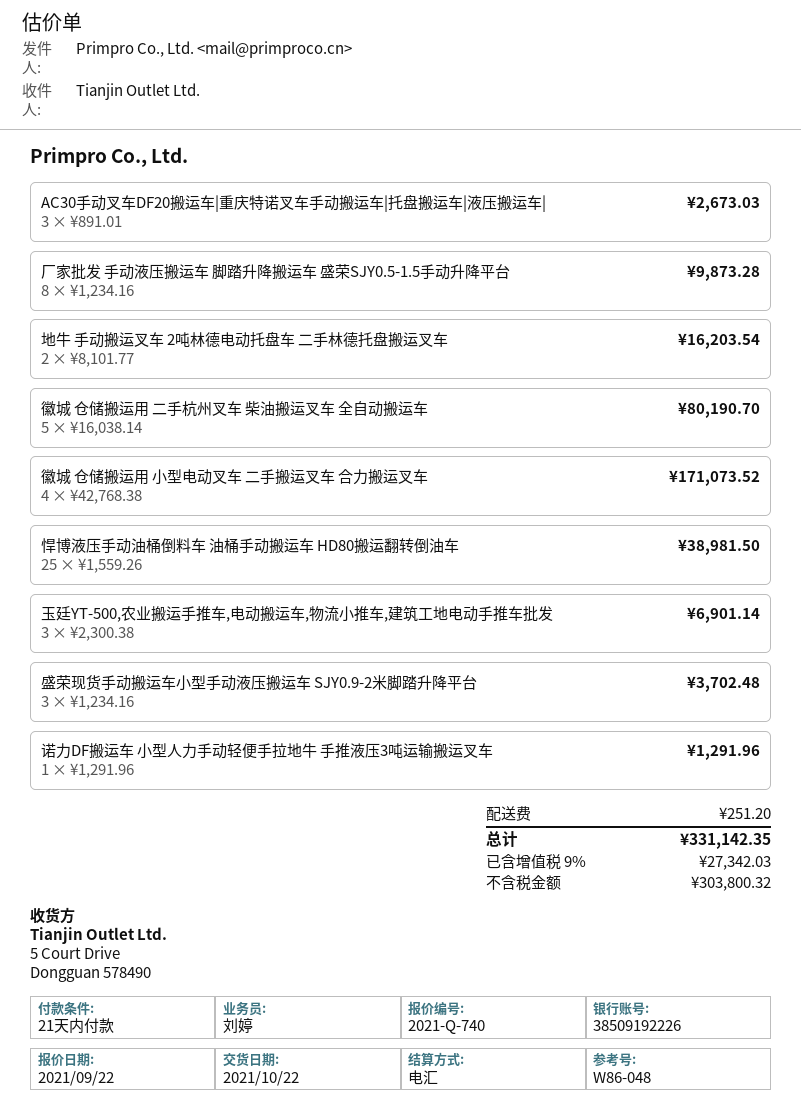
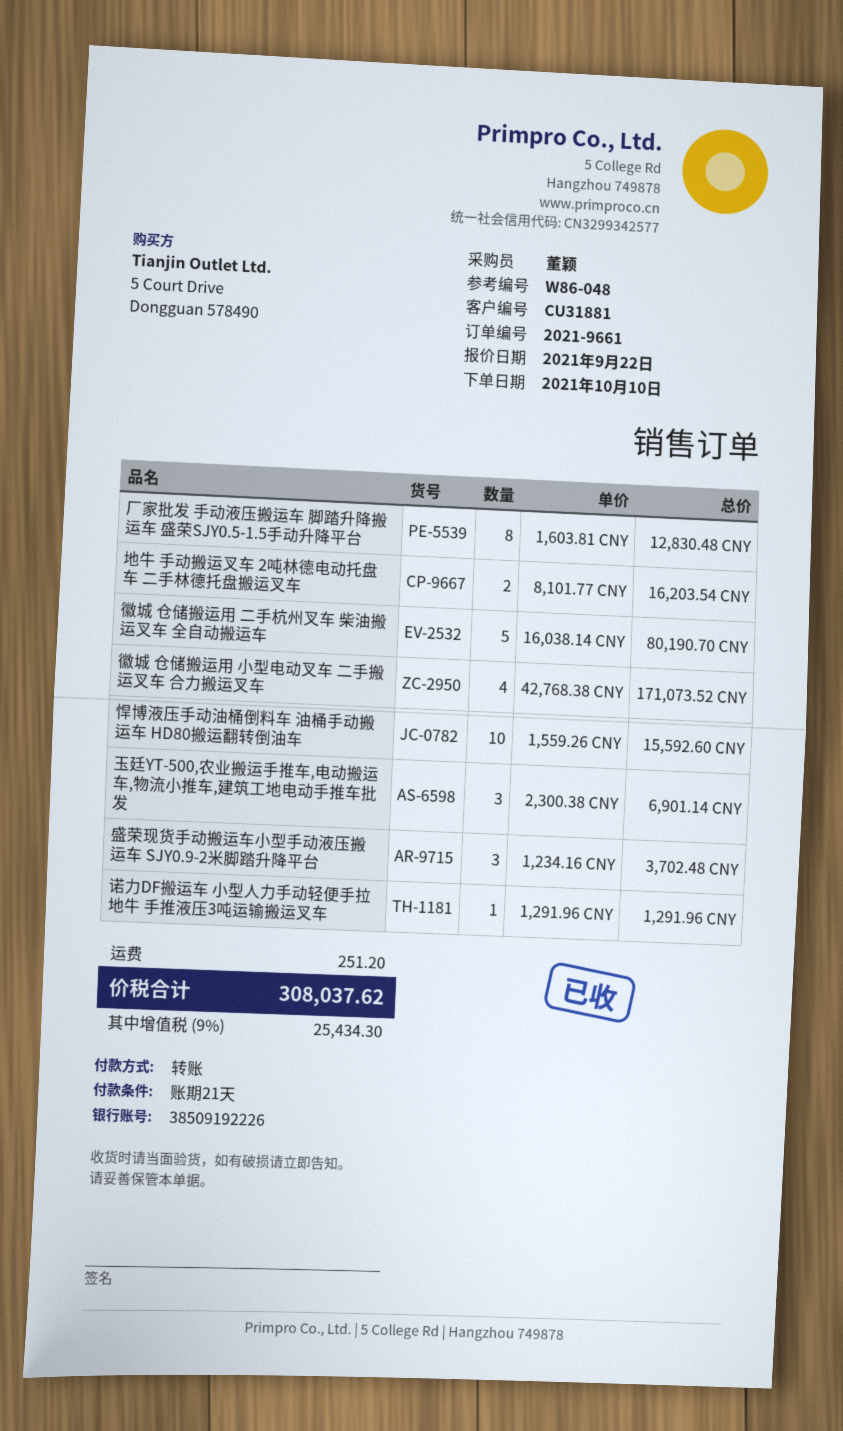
AC30手动叉车DF20搬运车|重庆特诺叉车手动搬运车|托盘搬运车|液压搬运车|: 3 x 891.01 = 2673.03 -> none
厂家批发 手动液压搬运车 脚踏升降搬运车 盛荣SJY0.5-1.5手动升降平台: 8 x 1234.16 = 9873.28 -> 8 x 1603.81 = 12830.48
悍博液压手动油桶倒料车 油桶手动搬运车 HD80搬运翻转倒油车: 25 x 1559.26 = 38981.50 -> 10 x 1559.26 = 15592.60
tax: 9% = 27342.03 -> 9% = 25434.30
total: 331142.35 -> 308037.62

